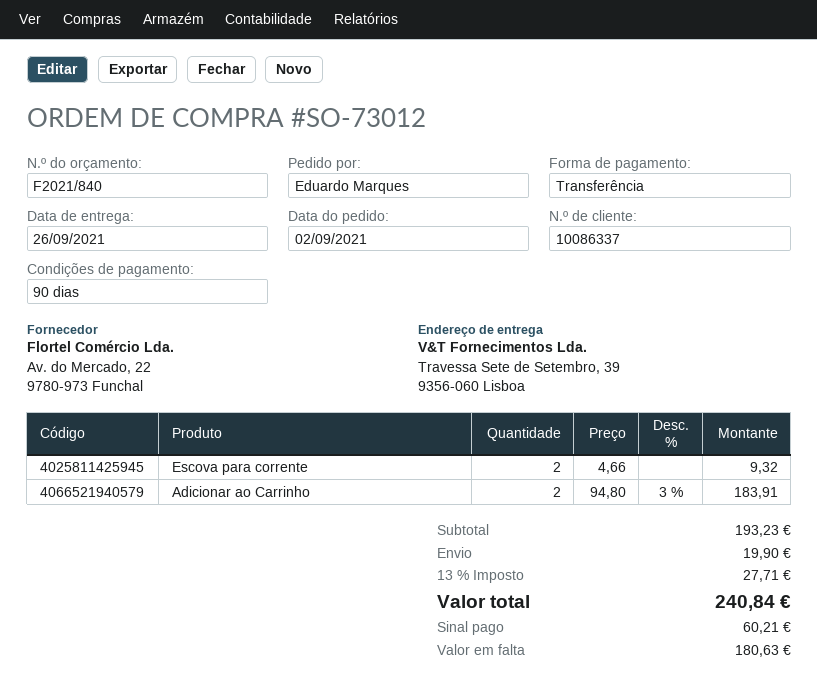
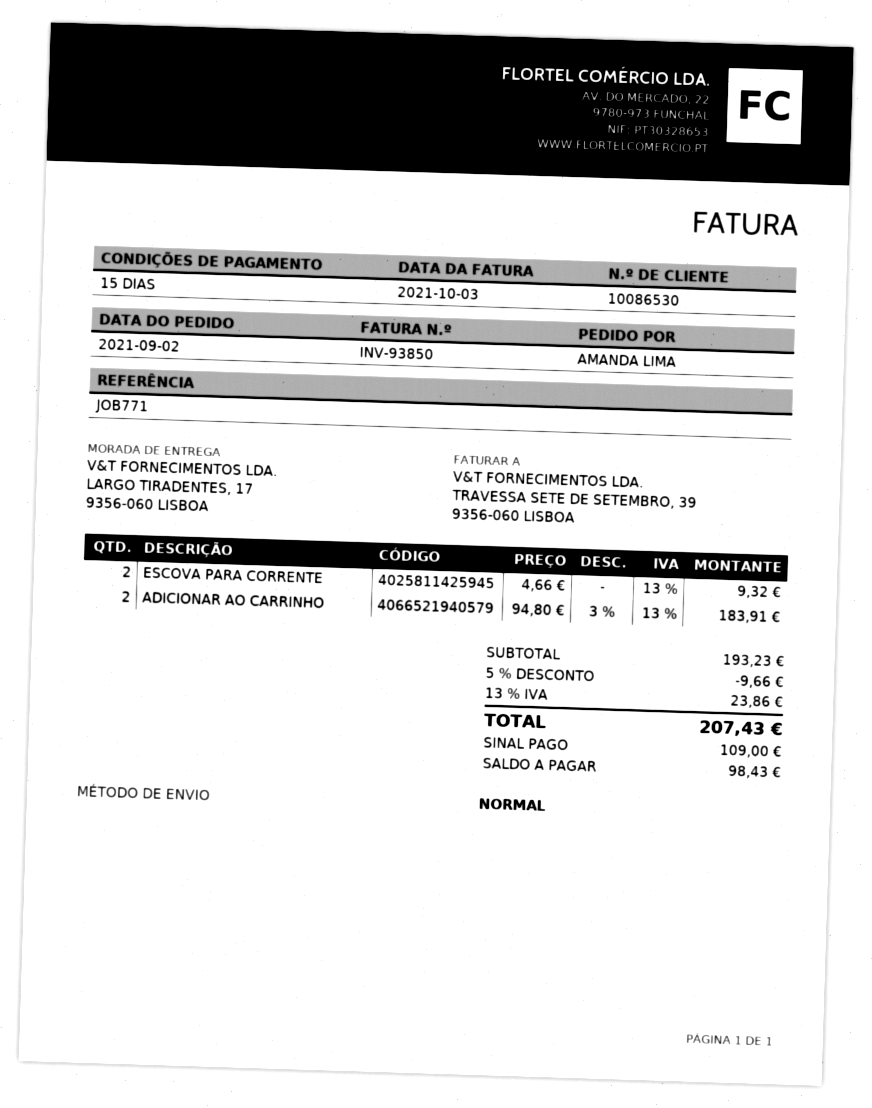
payment terms: 90 days -> 15 days
customer number: 10086337 -> 10086530
ordered by: Eduardo Marques -> AMANDA LIMA
ship to: Travessa Sete de Setembro, 39, 9356-060 Lisboa -> LARGO TIRADENTES, 17, 9356-060 LISBOA
discount: none -> 5% = 9.66
shipping: 19.90 -> none
tax: 13% = 27.71 -> 13% = 23.86
total: 240.84 -> 207.43
deposit: 60.21 -> 109.00
balance: 180.63 -> 98.43

